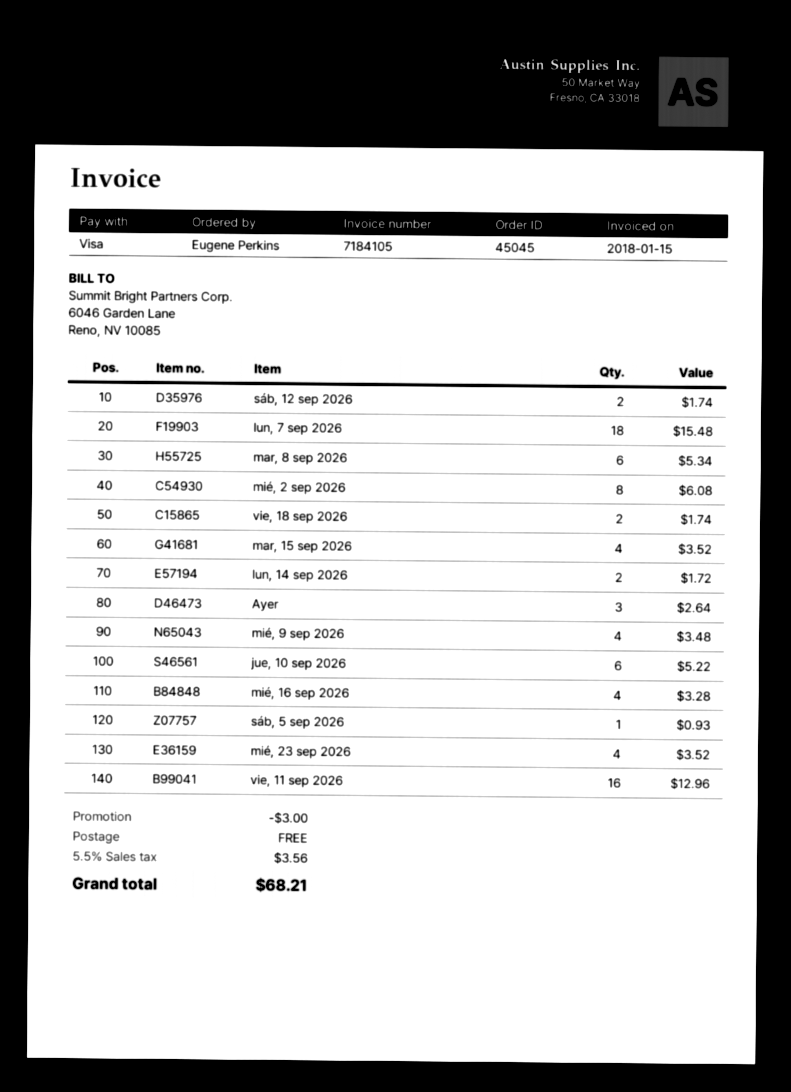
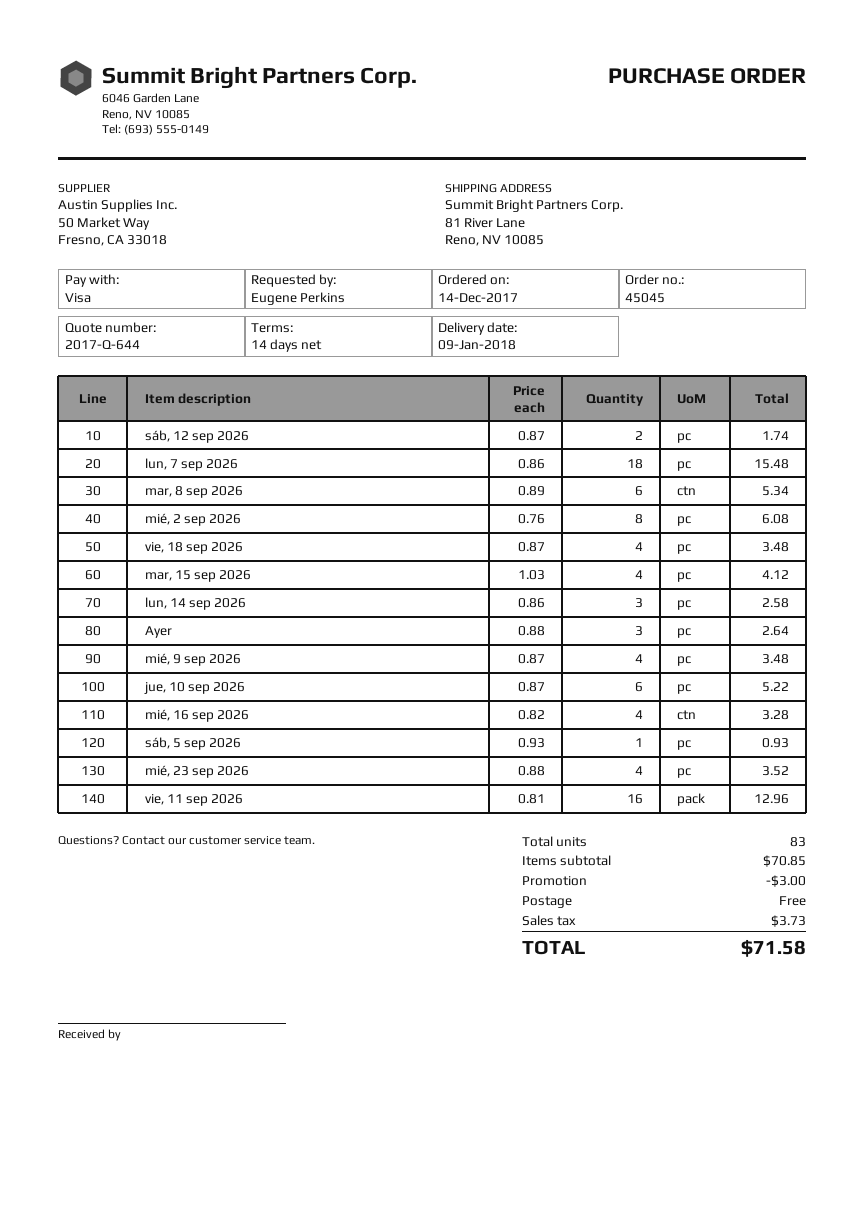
vie, 18 sep 2026: 2 for 1.74 -> 4 for 3.48
mar, 15 sep 2026: 4 for 3.52 -> 4 for 4.12
lun, 14 sep 2026: 2 for 1.72 -> 3 for 2.58
tax: 3.56 -> 3.73
total: 68.21 -> 71.58

